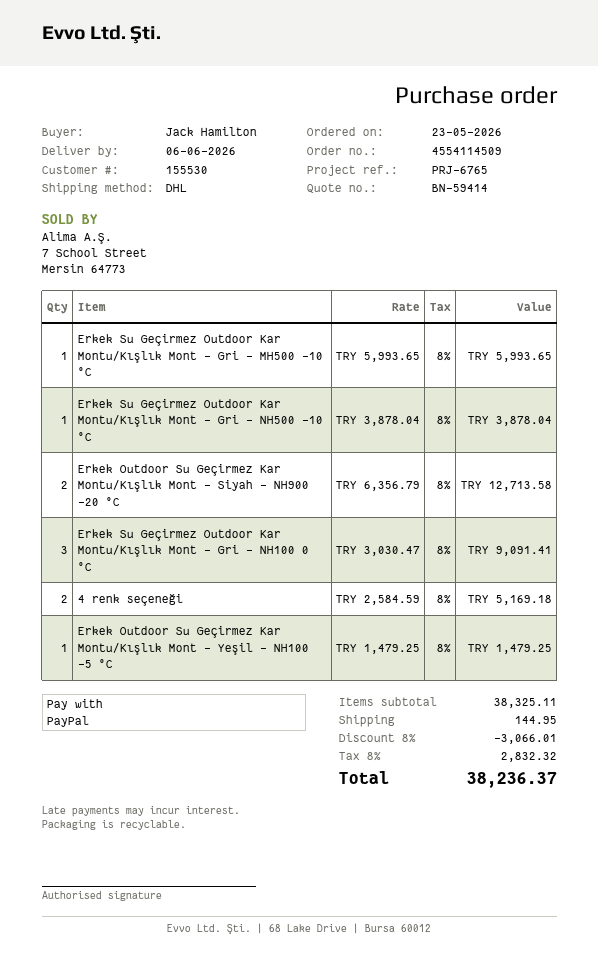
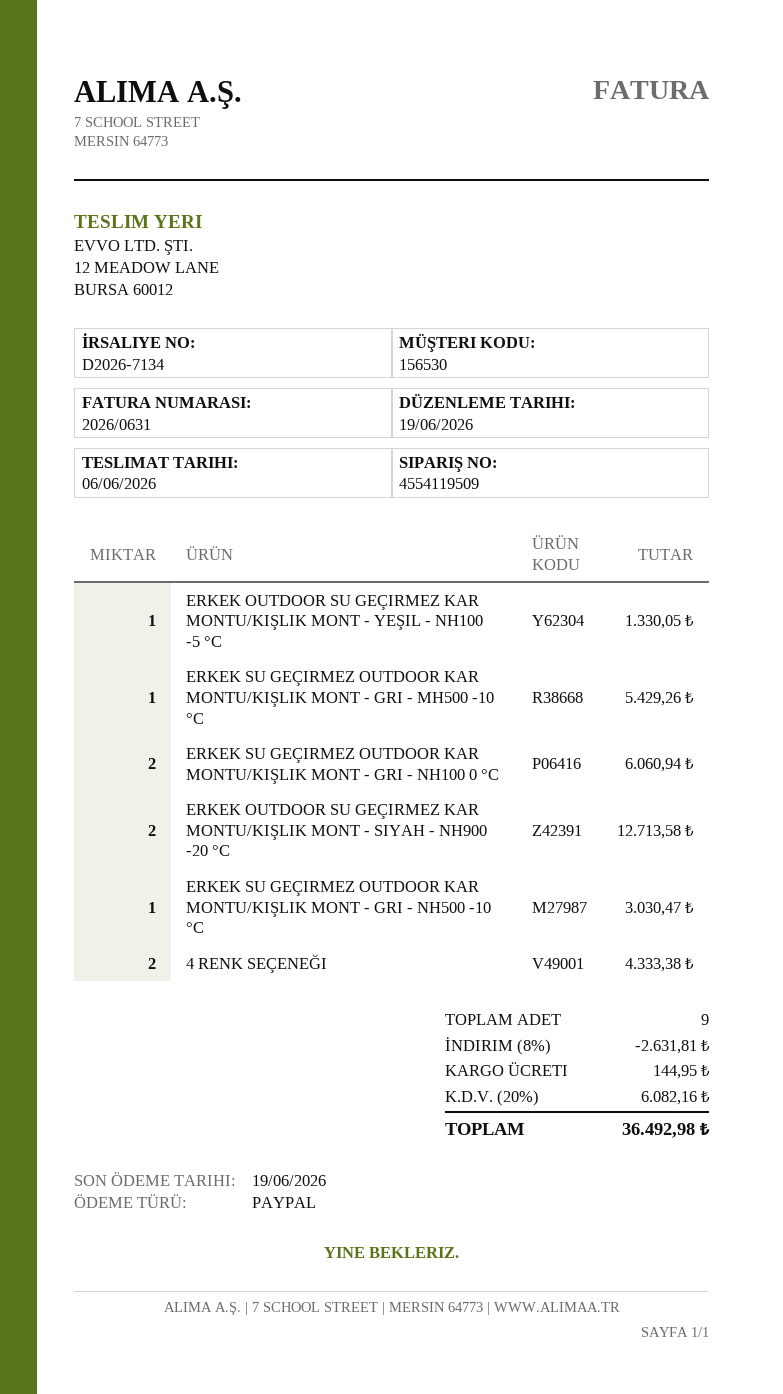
order number: 4554114509 -> 4554119509
customer number: 155530 -> 156530
Erkek Su Geçirmez Outdoor Kar Montu/Kışlık Mont - Gri - MH500 -10 °C: 1 for 5993.65 -> 1 for 5429.26
Erkek Su Geçirmez Outdoor Kar Montu/Kışlık Mont - Gri - NH500 -10 °C: 1 for 3878.04 -> 1 for 3030.47
Erkek Su Geçirmez Outdoor Kar Montu/Kışlık Mont - Gri - NH100 0 °C: 3 for 9091.41 -> 2 for 6060.94
4 renk seçeneği: 2 for 5169.18 -> 2 for 4333.38
Erkek Outdoor Su Geçirmez Kar Montu/Kışlık Mont - Yeşil - NH100 -5 °C: 1 for 1479.25 -> 1 for 1330.05
discount: 8% = 3066.01 -> 8% = 2631.81
tax: 8% = 2832.32 -> 20% = 6082.16
total: 38236.37 -> 36492.98

